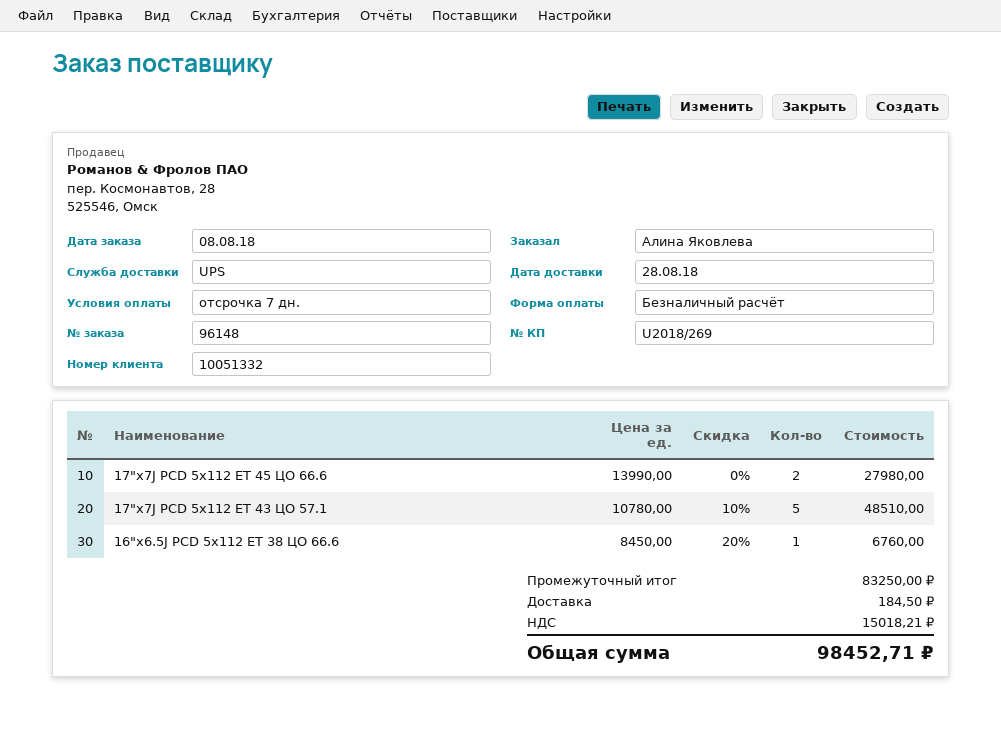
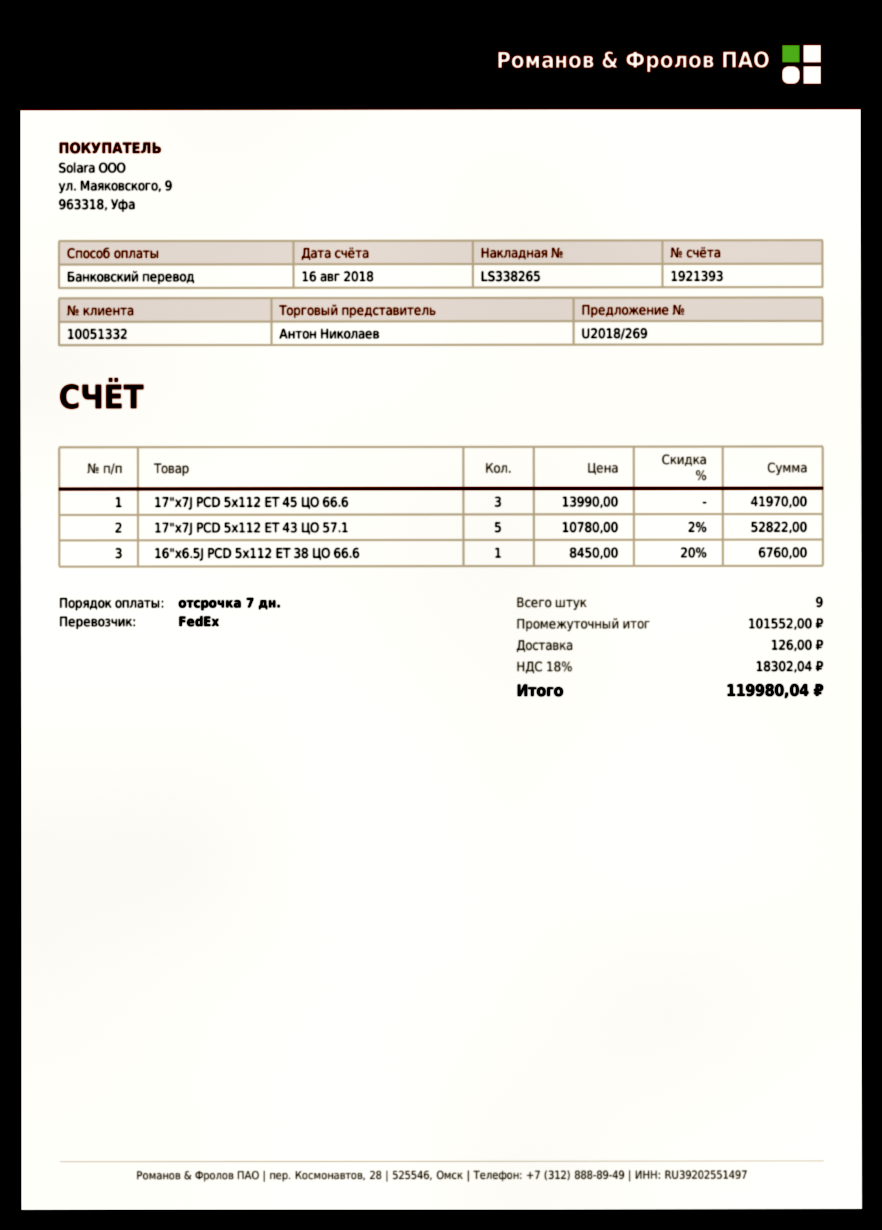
shipping method: UPS -> FedEx
17"x7J PCD 5x112 ЕТ 45 ЦО 66.6: 2 x 13990.00 = 27980.00 -> 3 x 13990.00 = 41970.00
17"x7J PCD 5x112 ЕТ 43 ЦО 57.1: 5 x 10780.00 - 10% = 48510.00 -> 5 x 10780.00 - 2% = 52822.00
subtotal: 83250.00 -> 101552.00
shipping: 184.50 -> 126.00
tax: 15018.21 -> 18302.04
total: 98452.71 -> 119980.04

